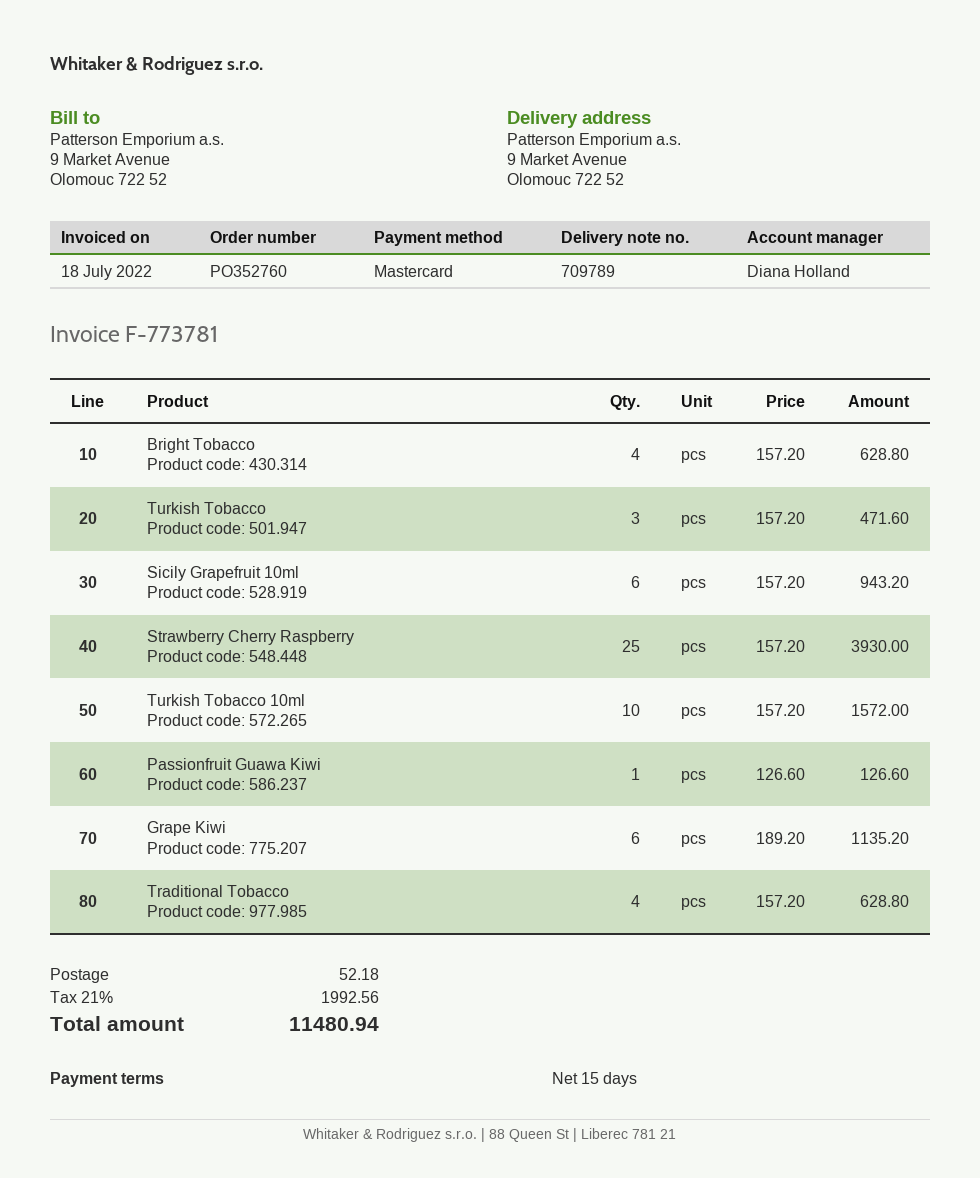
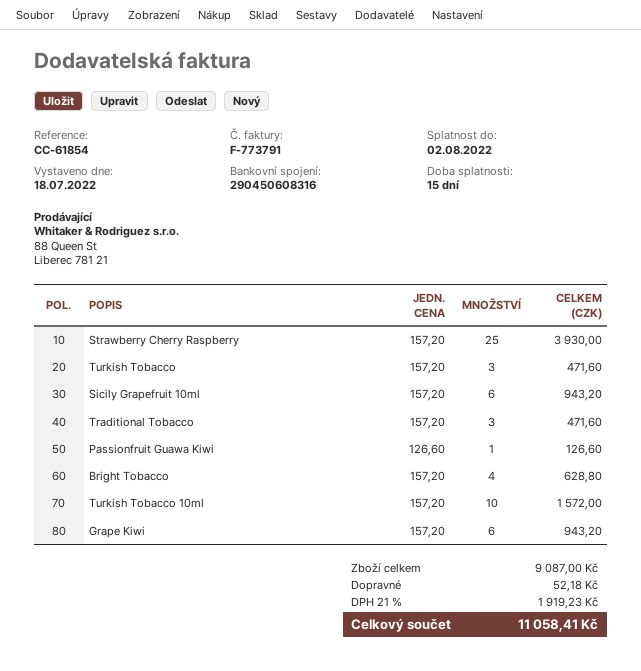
invoice number: F-773781 -> F-773791
Grape Kiwi: 6 x 189.20 = 1135.20 -> 6 x 157.20 = 943.20
Traditional Tobacco: 4 x 157.20 = 628.80 -> 3 x 157.20 = 471.60
tax: 21% = 1992.56 -> 21% = 1919.23
total: 11480.94 -> 11058.41

